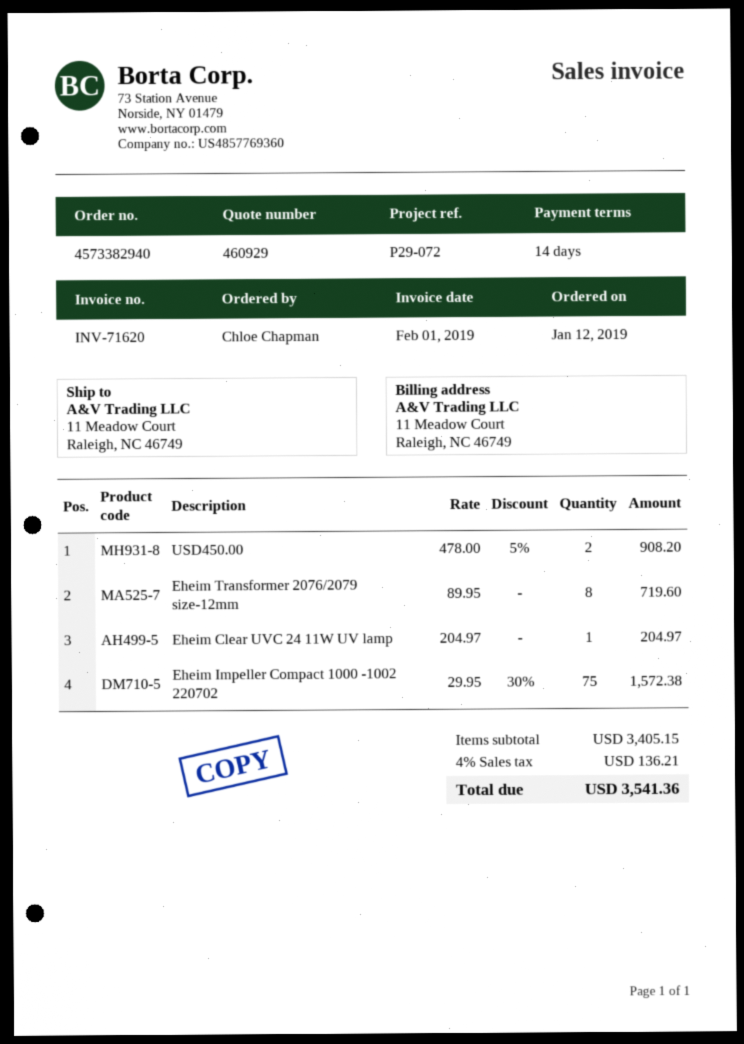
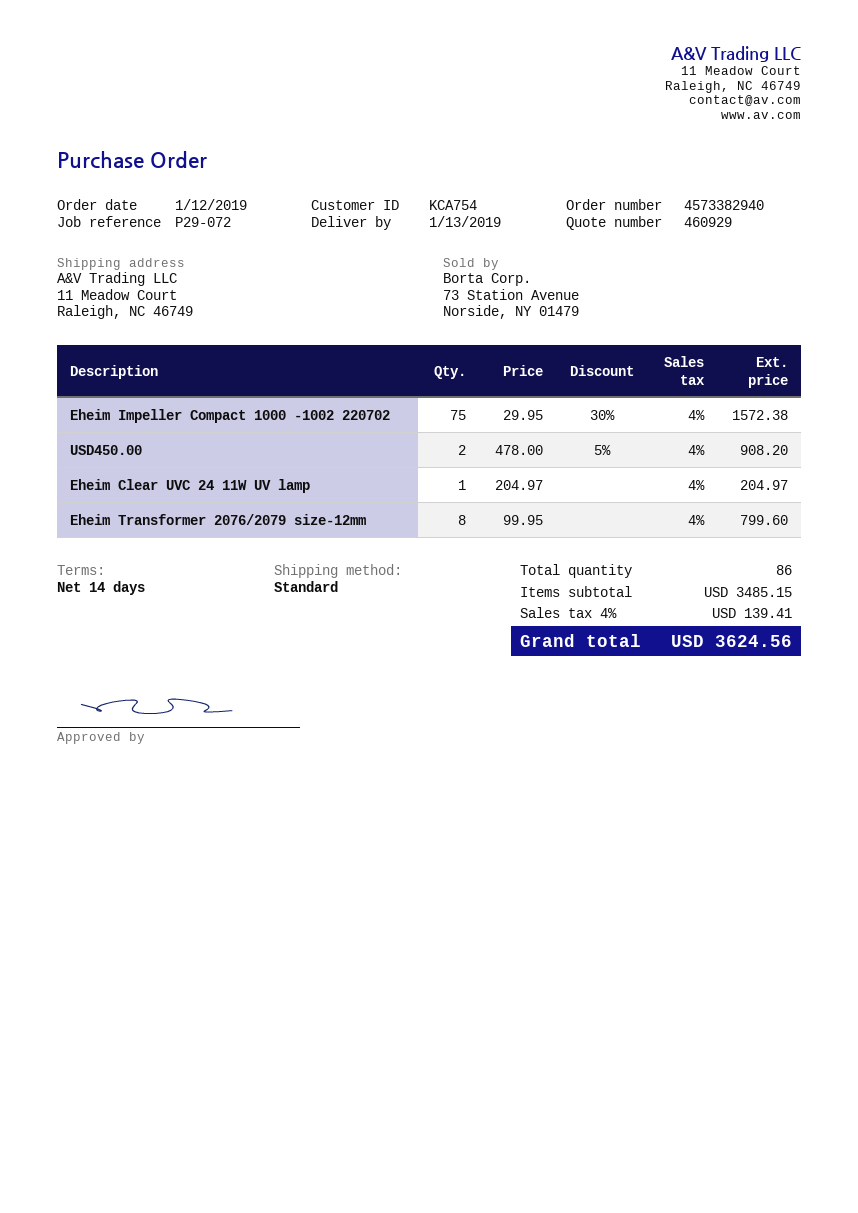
Eheim Transformer 2076/2079 size-12mm: 8 x 89.95 = 719.60 -> 8 x 99.95 = 799.60
subtotal: 3405.15 -> 3485.15
tax: 4% = 136.21 -> 4% = 139.41
total: 3541.36 -> 3624.56

